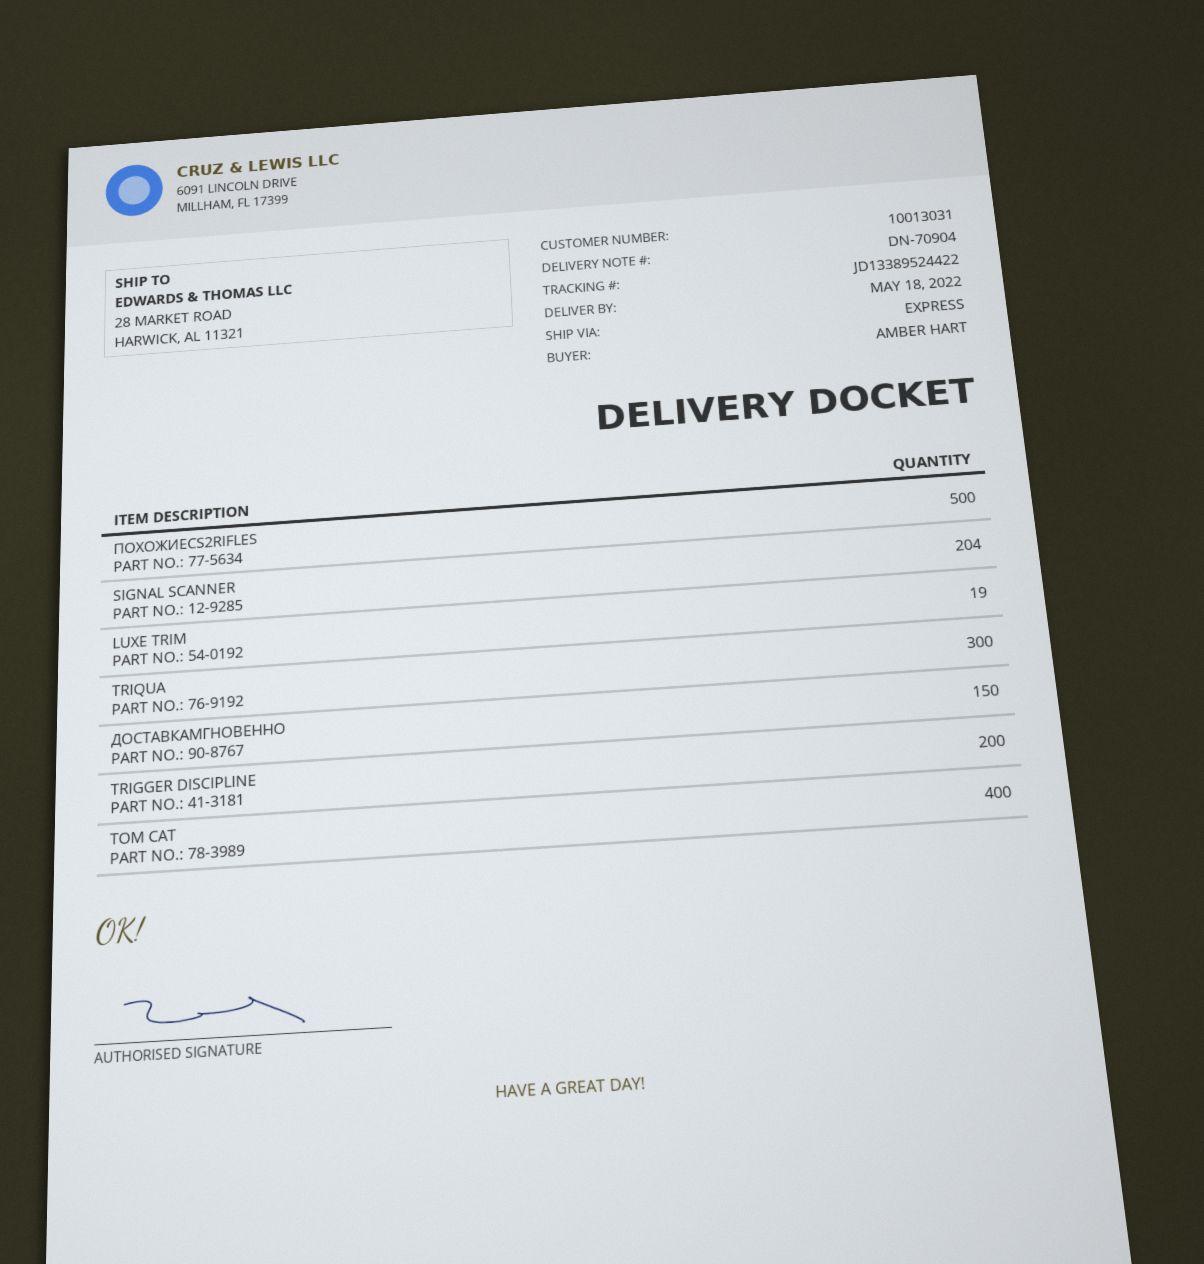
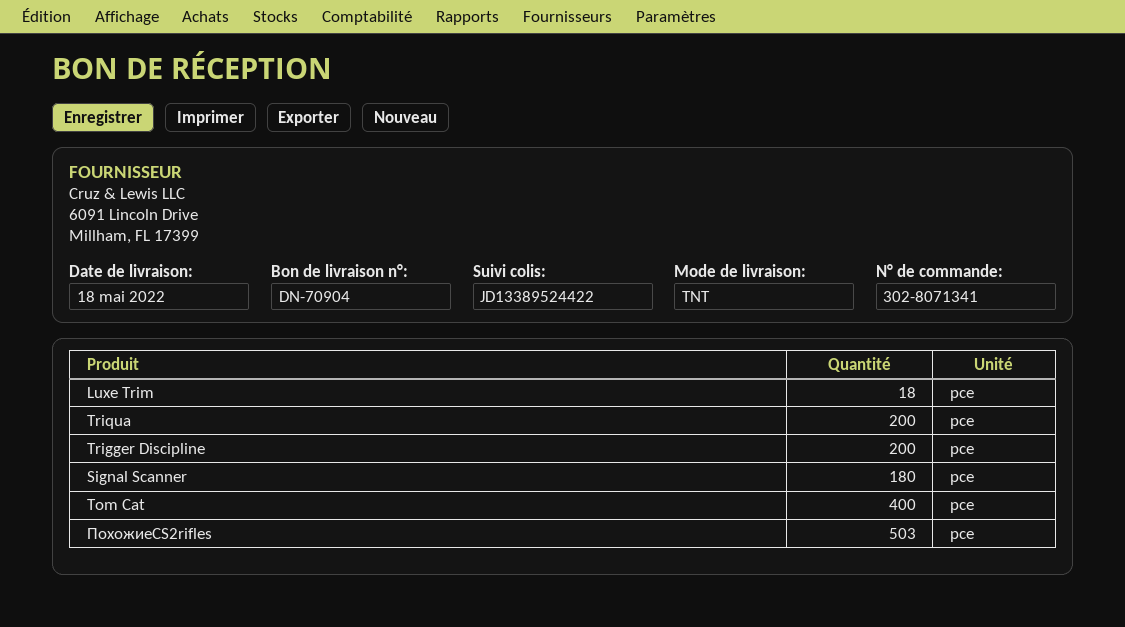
shipping method: express -> TNT
ПОХОЖИЕCS2RIFLES: 500 -> 503
SIGNAL SCANNER: 204 -> 180
LUXE TRIM: 19 -> 18
TRIQUA: 300 -> 200
ДОСТАВКАМГНОВЕННО: 150 -> none

